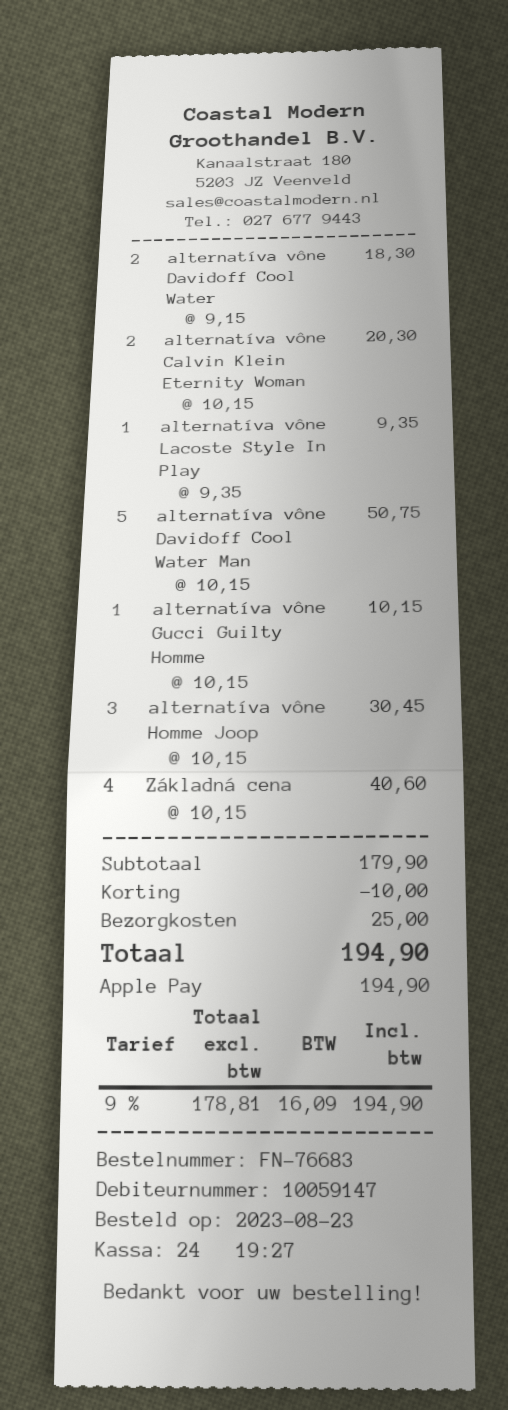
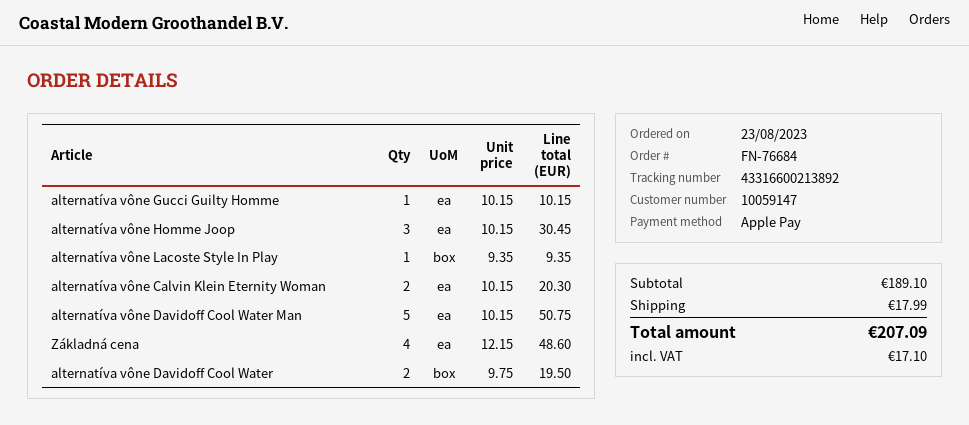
order number: FN-76683 -> FN-76684
alternatíva vône Davidoff Cool Water: 2 x 9.15 = 18.30 -> 2 x 9.75 = 19.50
Základná cena: 4 x 10.15 = 40.60 -> 4 x 12.15 = 48.60
subtotal: 179.90 -> 189.10
discount: 10.00 -> none
shipping: 25.00 -> 17.99
tax: 16.09 -> 17.10
total: 194.90 -> 207.09

